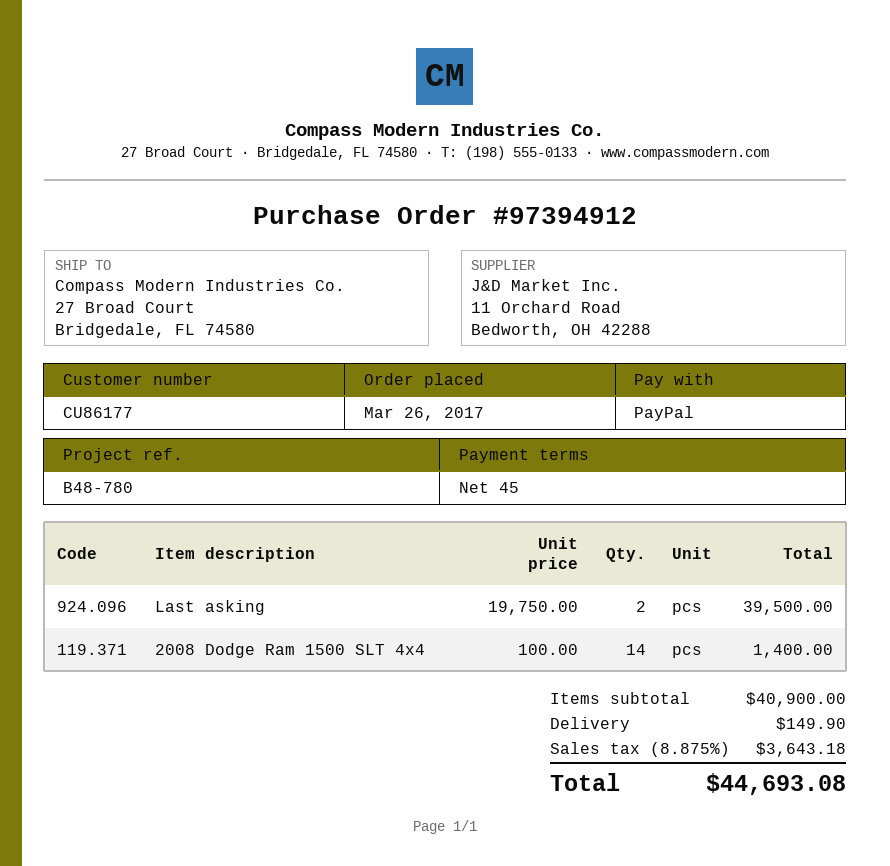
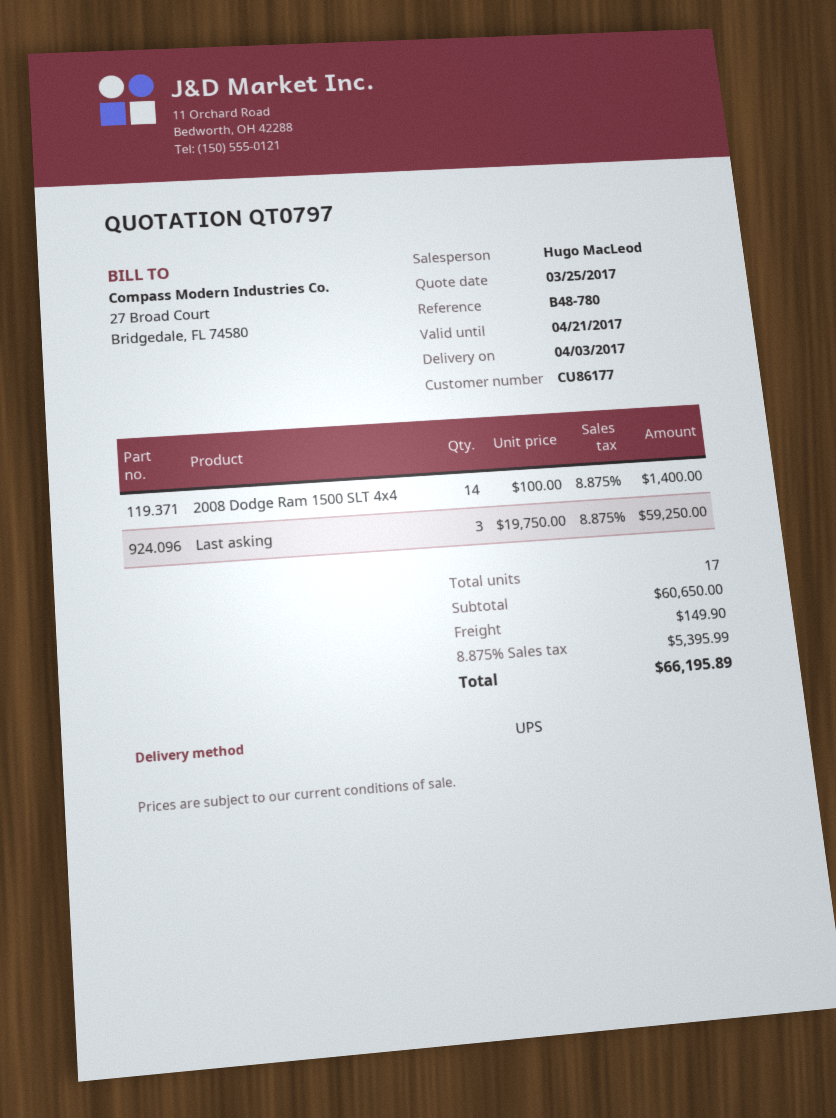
Last asking: 2 x 19750.00 = 39500.00 -> 3 x 19750.00 = 59250.00
subtotal: 40900.00 -> 60650.00
tax: 8.875% = 3643.18 -> 8.875% = 5395.99
total: 44693.08 -> 66195.89

